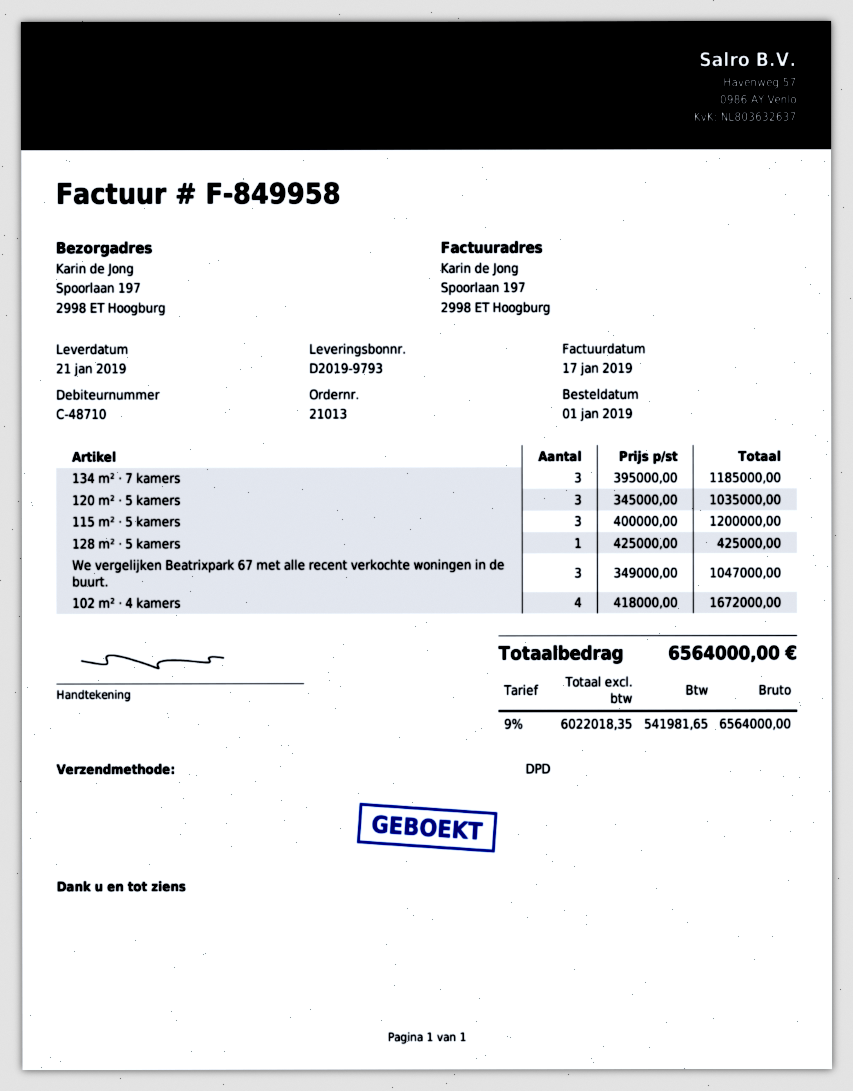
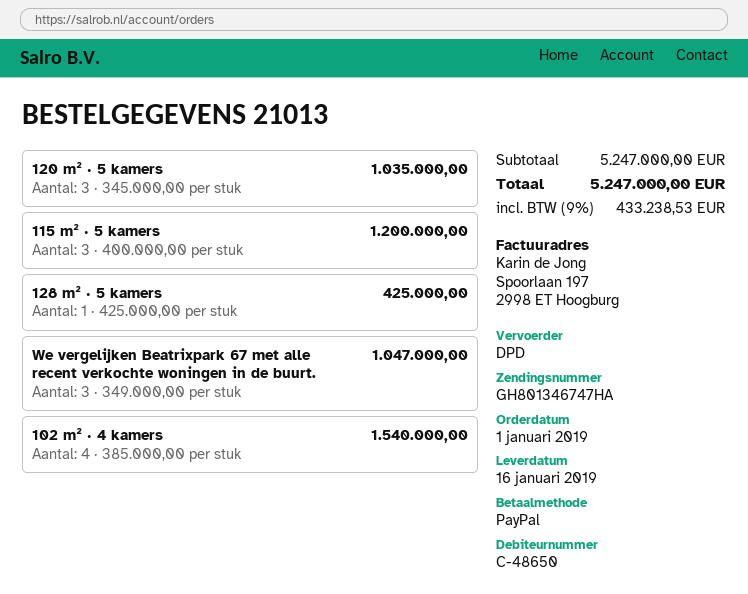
delivery date: 2019-01-21 -> 2019-01-16
customer number: C-48710 -> C-48650
134 m² · 7 kamers: 3 x 395000.00 = 1185000.00 -> none
102 m² · 4 kamers: 4 x 418000.00 = 1672000.00 -> 4 x 385000.00 = 1540000.00
tax: 9% = 541981.65 -> 9% = 433238.53
total: 6564000.00 -> 5247000.00

